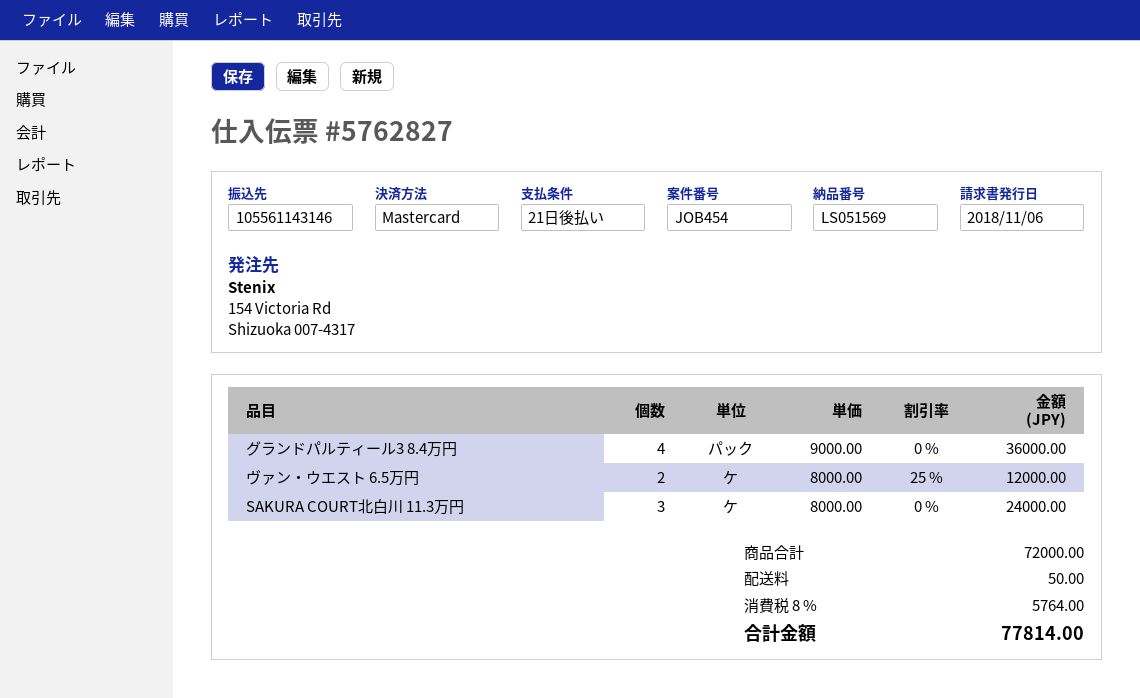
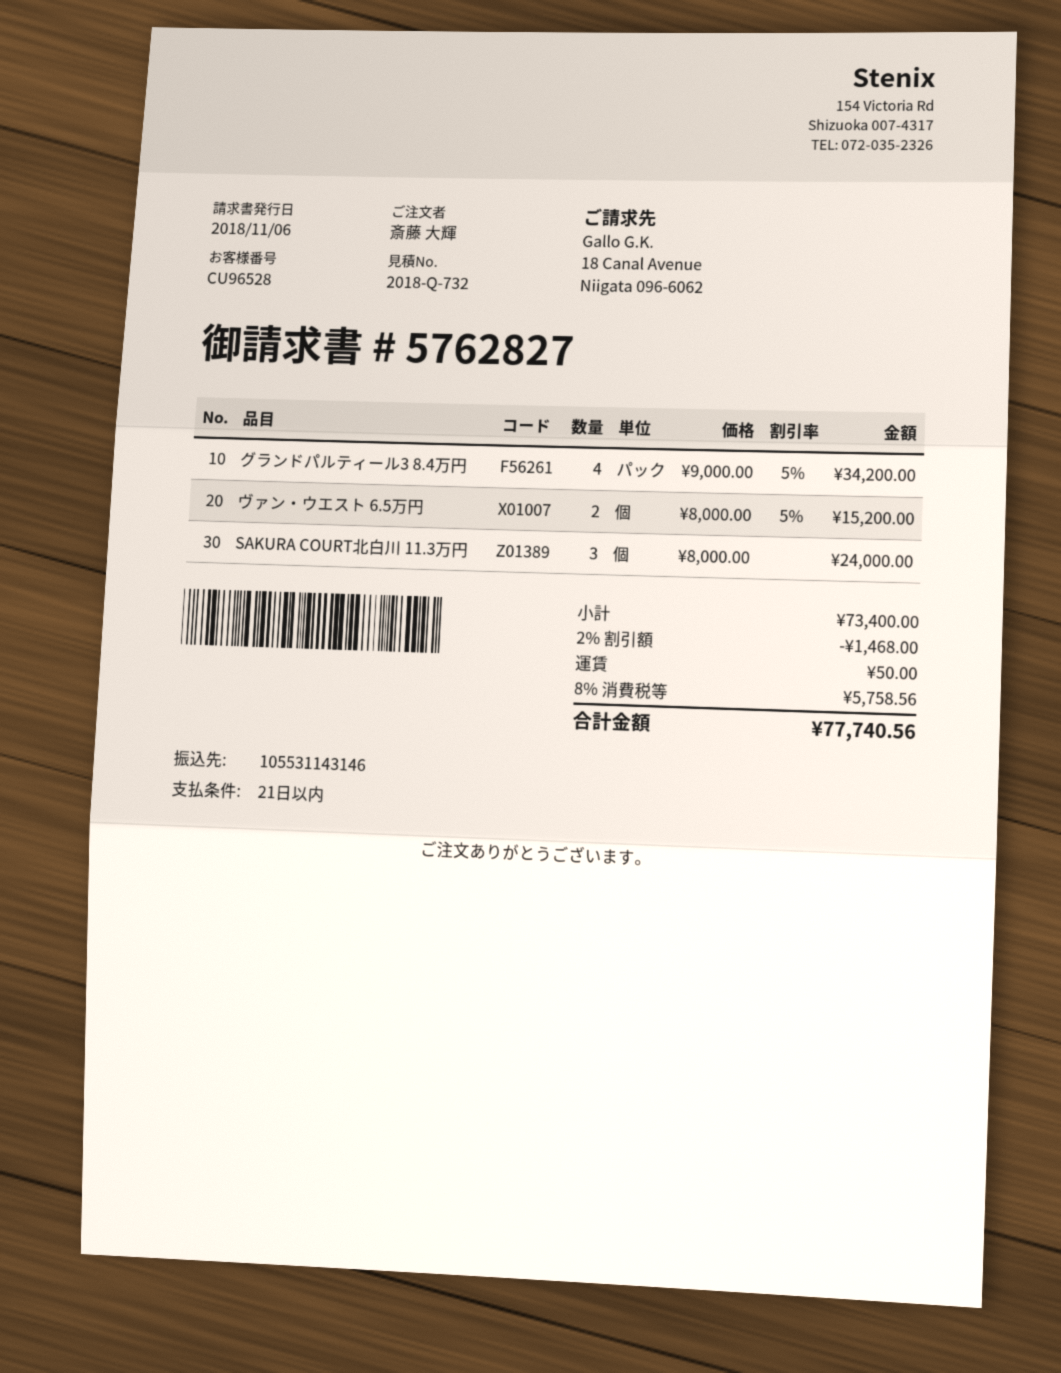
bank account: 105561143146 -> 105531143146
グランドパルティール3 8.4万円: 4 x 9000.00 = 36000.00 -> 4 x 9000.00 - 5% = 34200.00
ヴァン・ウエスト 6.5万円: 2 x 8000.00 - 25% = 12000.00 -> 2 x 8000.00 - 5% = 15200.00
subtotal: 72000.00 -> 73400.00
discount: none -> 2% = 1468.00
tax: 8% = 5764.00 -> 8% = 5758.56
total: 77814.00 -> 77740.56

